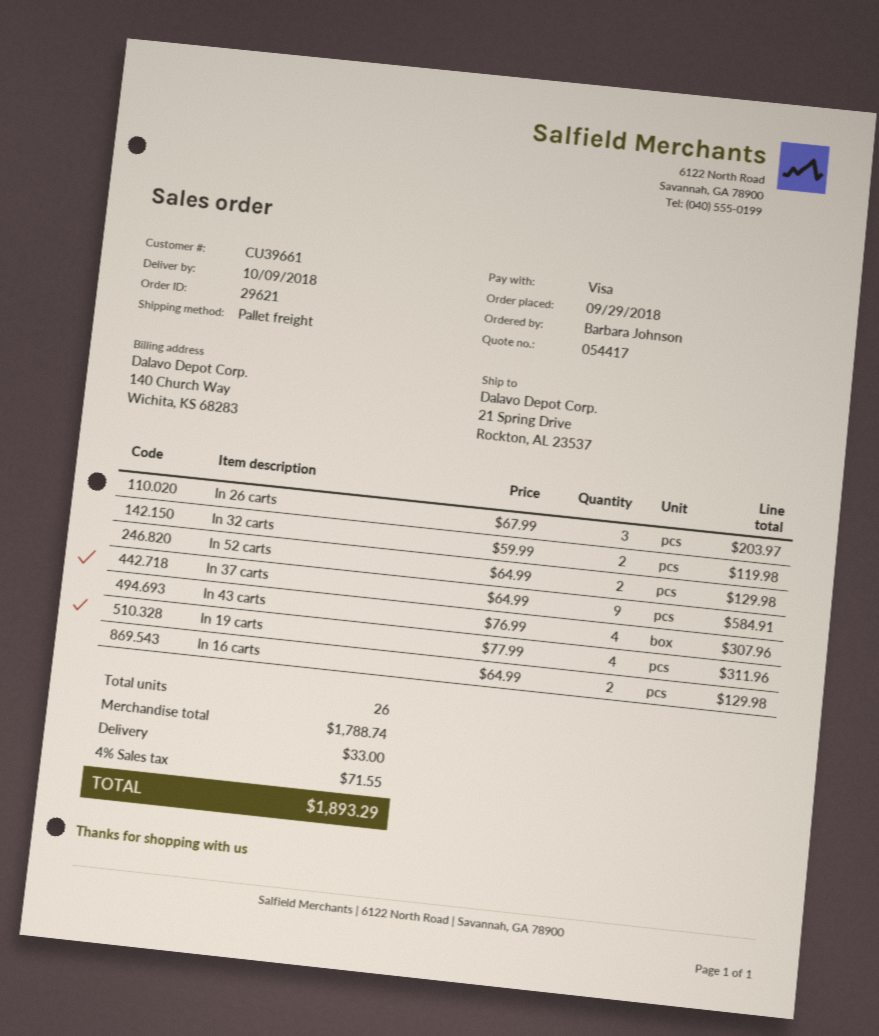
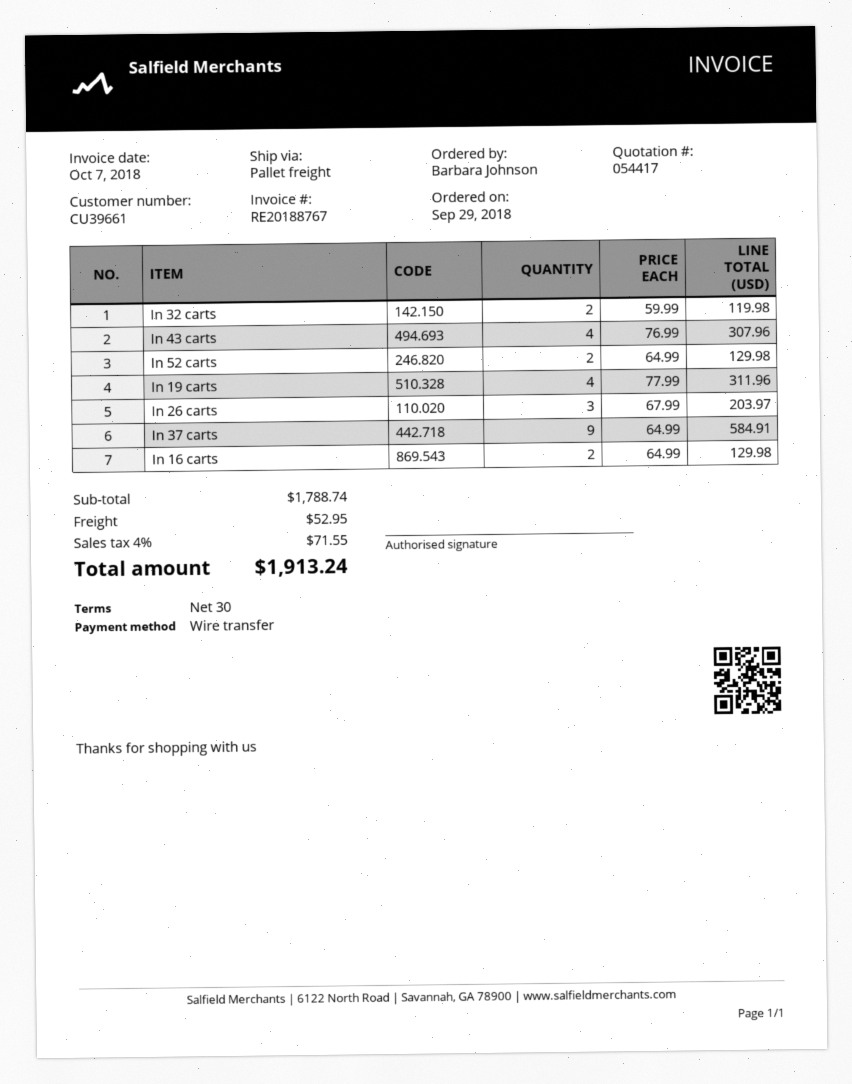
payment method: Visa -> bank transfer
shipping: 33.00 -> 52.95
total: 1893.29 -> 1913.24

